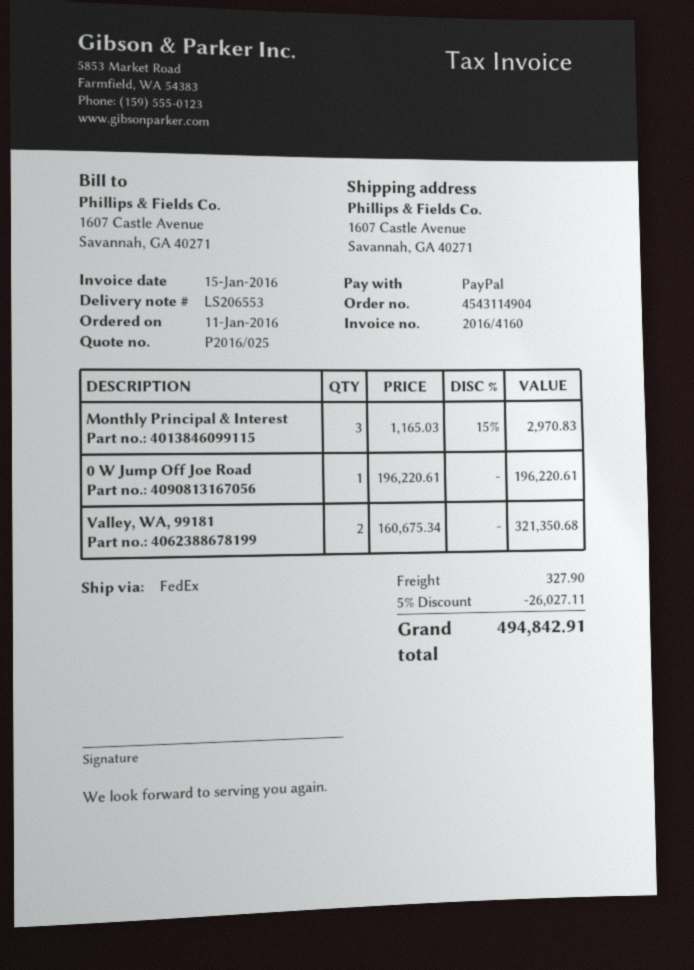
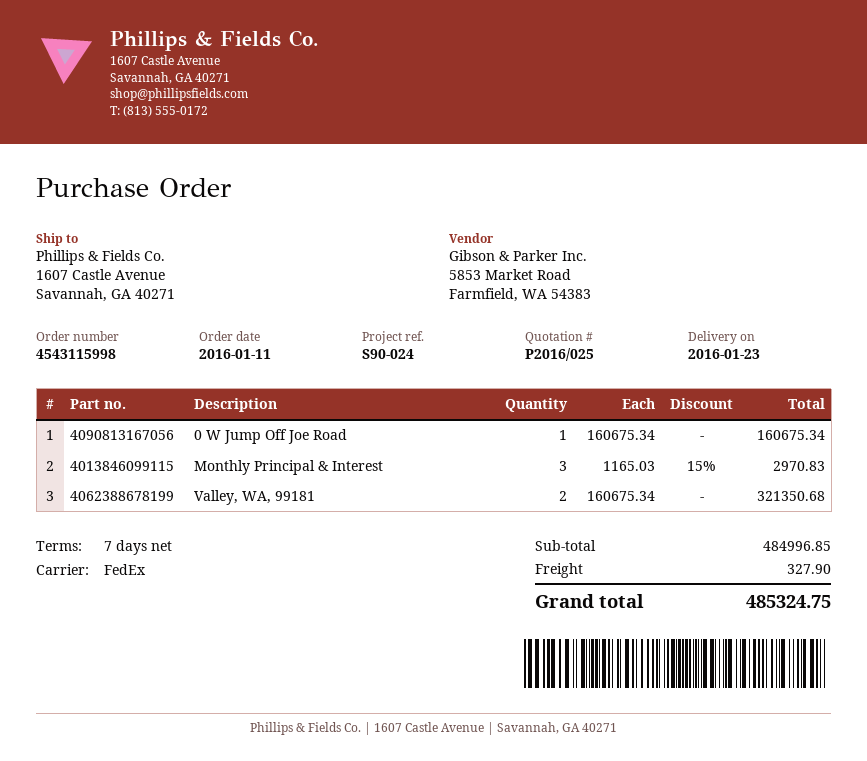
order number: 4543114904 -> 4543115998
0 W Jump Off Joe Road: 1 x 196220.61 = 196220.61 -> 1 x 160675.34 = 160675.34
discount: 5% = 26027.11 -> none
total: 494842.91 -> 485324.75

